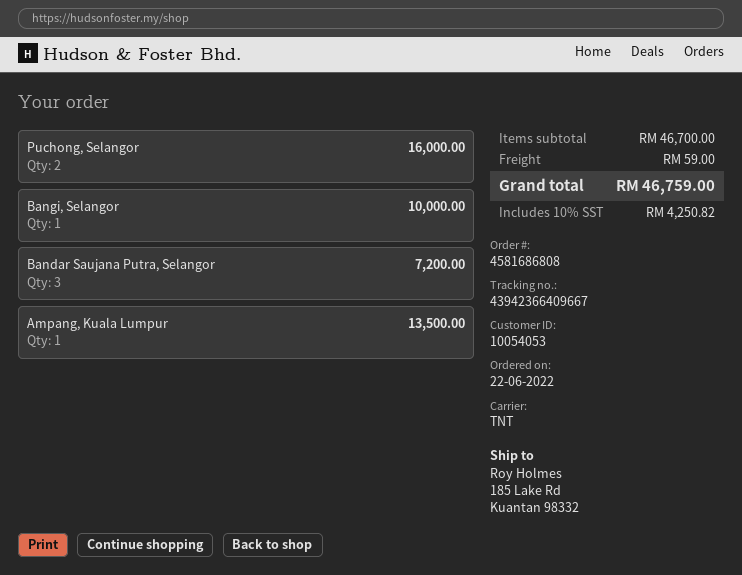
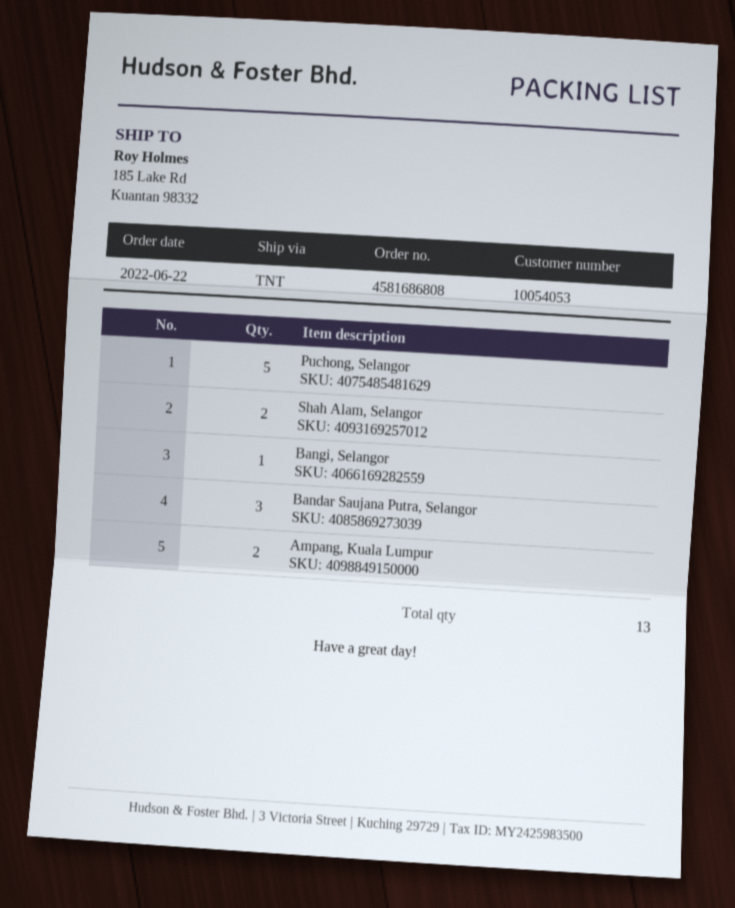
Puchong, Selangor: 2 -> 5
Ampang, Kuala Lumpur: 1 -> 2
Shah Alam, Selangor: none -> 2

